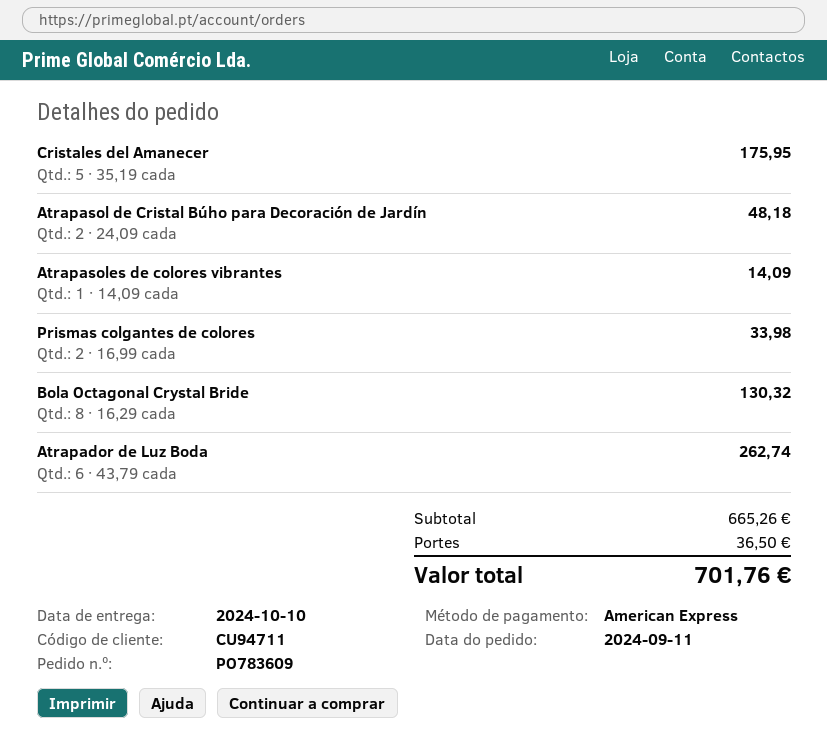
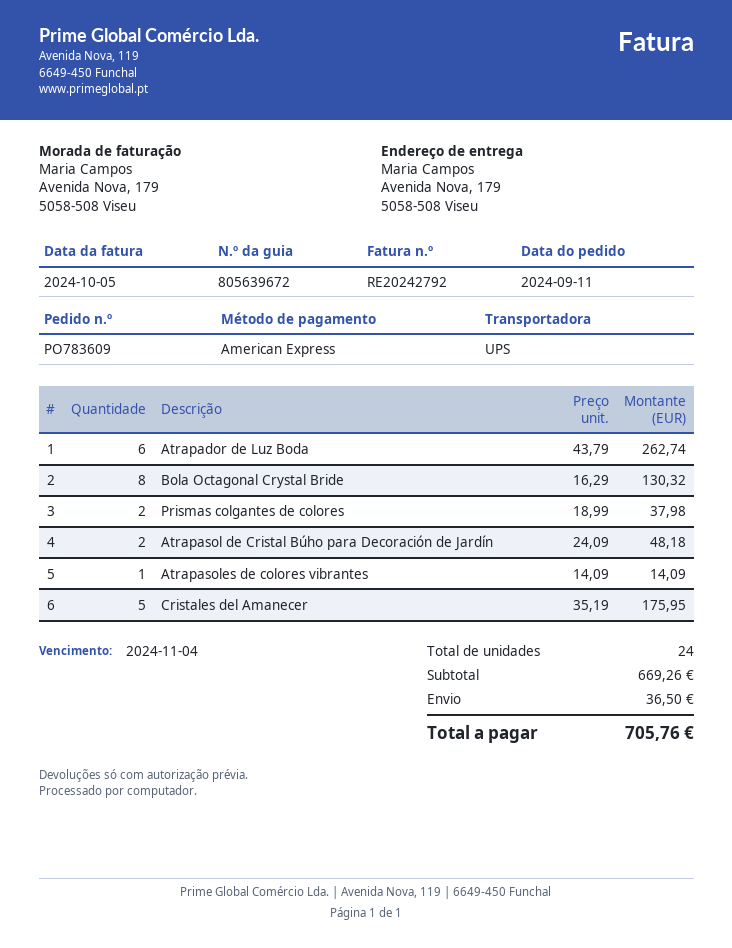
Prismas colgantes de colores: 2 x 16.99 = 33.98 -> 2 x 18.99 = 37.98
subtotal: 665.26 -> 669.26
total: 701.76 -> 705.76

